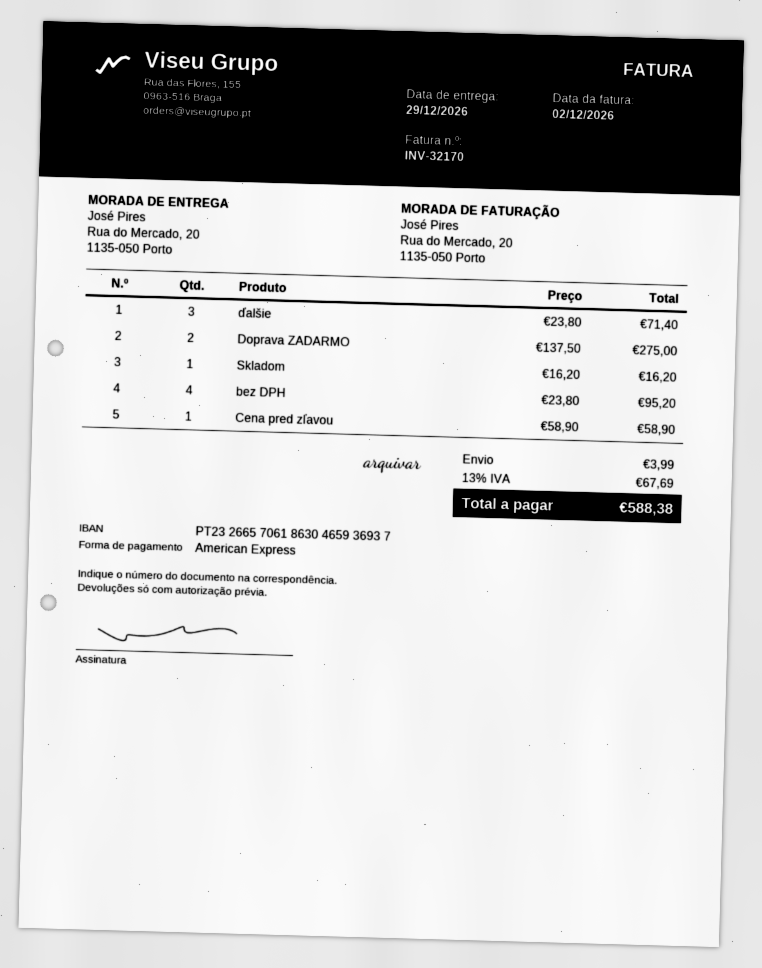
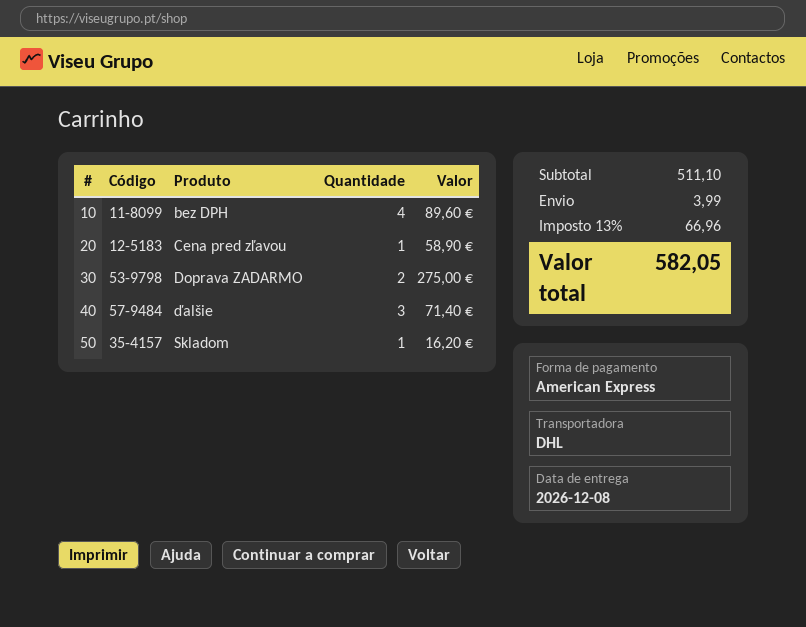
delivery date: 2026-12-29 -> 2026-12-08
bez DPH: 4 for 95.20 -> 4 for 89.60
tax: 13% = 67.69 -> 13% = 66.96
total: 588.38 -> 582.05

